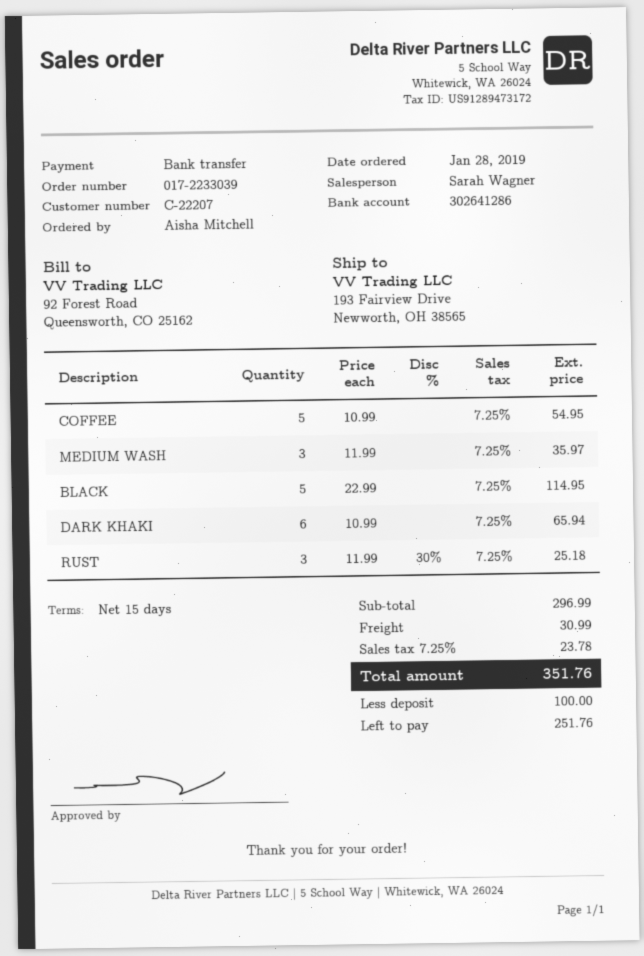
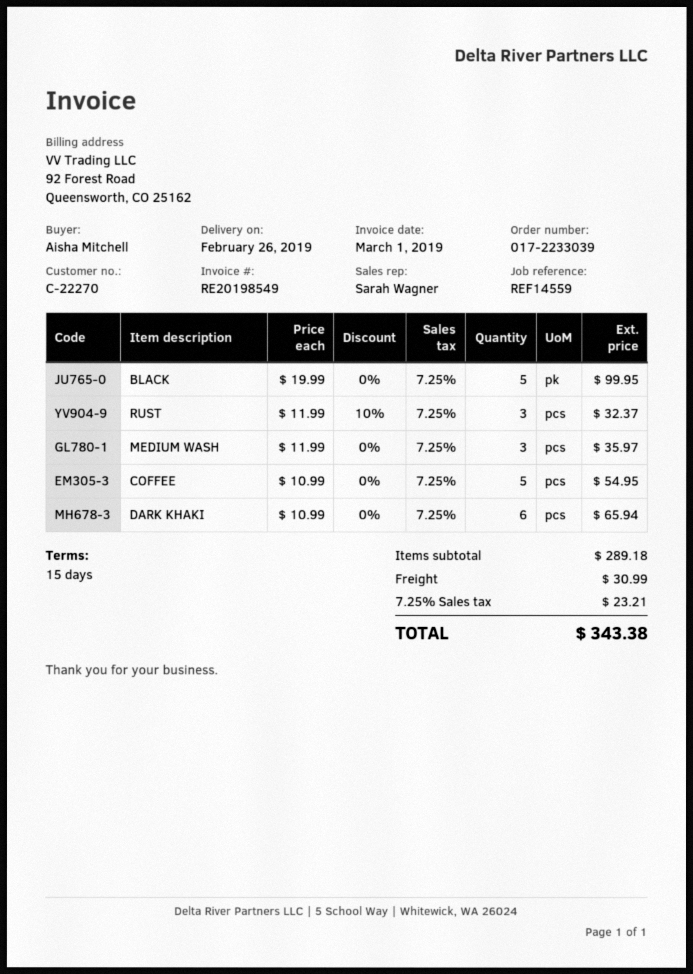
customer number: C-22207 -> C-22270
BLACK: 5 x 22.99 = 114.95 -> 5 x 19.99 = 99.95
RUST: 3 x 11.99 - 30% = 25.18 -> 3 x 11.99 - 10% = 32.37
subtotal: 296.99 -> 289.18
tax: 7.25% = 23.78 -> 7.25% = 23.21
total: 351.76 -> 343.38

